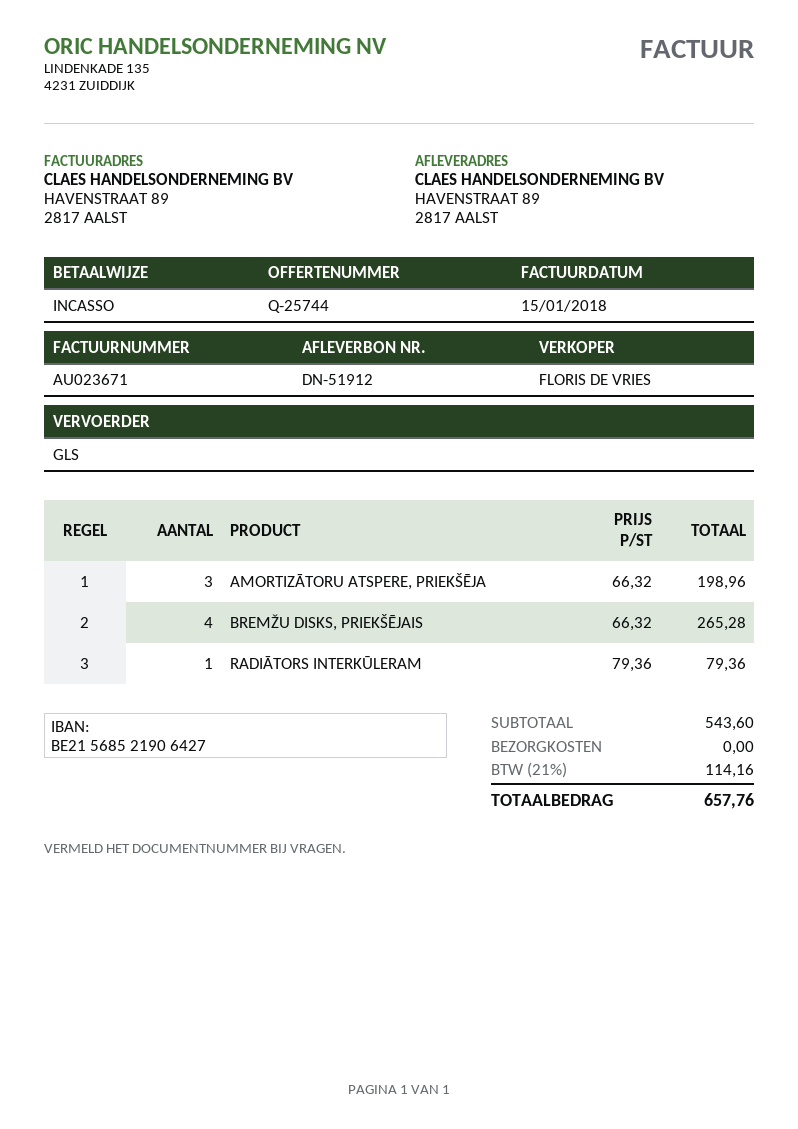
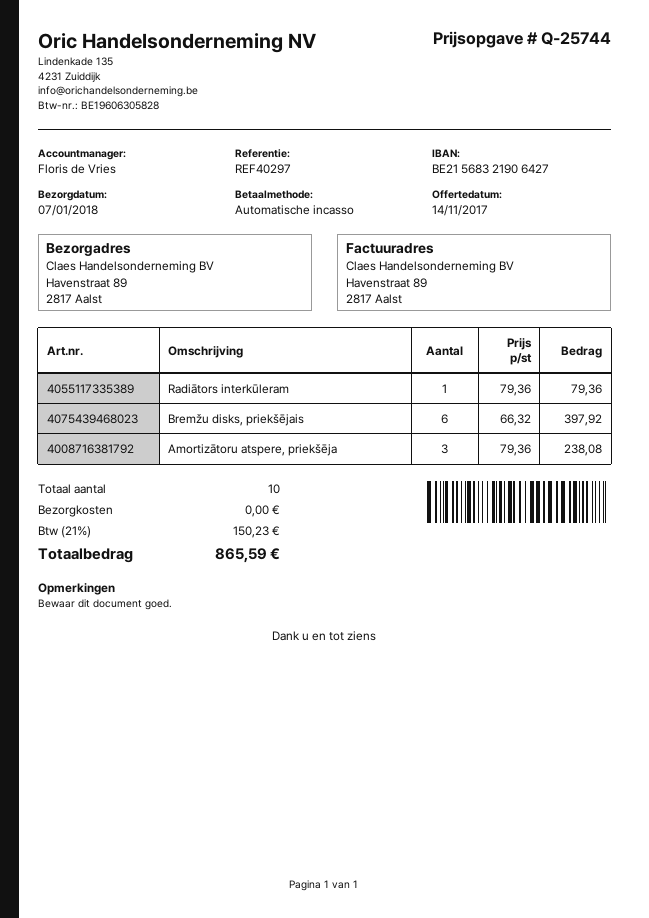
bank account: BE21568521906427 -> BE21568321906427
AMORTIZĀTORU ATSPERE, PRIEKŠĒJA: 3 x 66.32 = 198.96 -> 3 x 79.36 = 238.08
BREMŽU DISKS, PRIEKŠĒJAIS: 4 x 66.32 = 265.28 -> 6 x 66.32 = 397.92
tax: 21% = 114.16 -> 21% = 150.23
total: 657.76 -> 865.59

